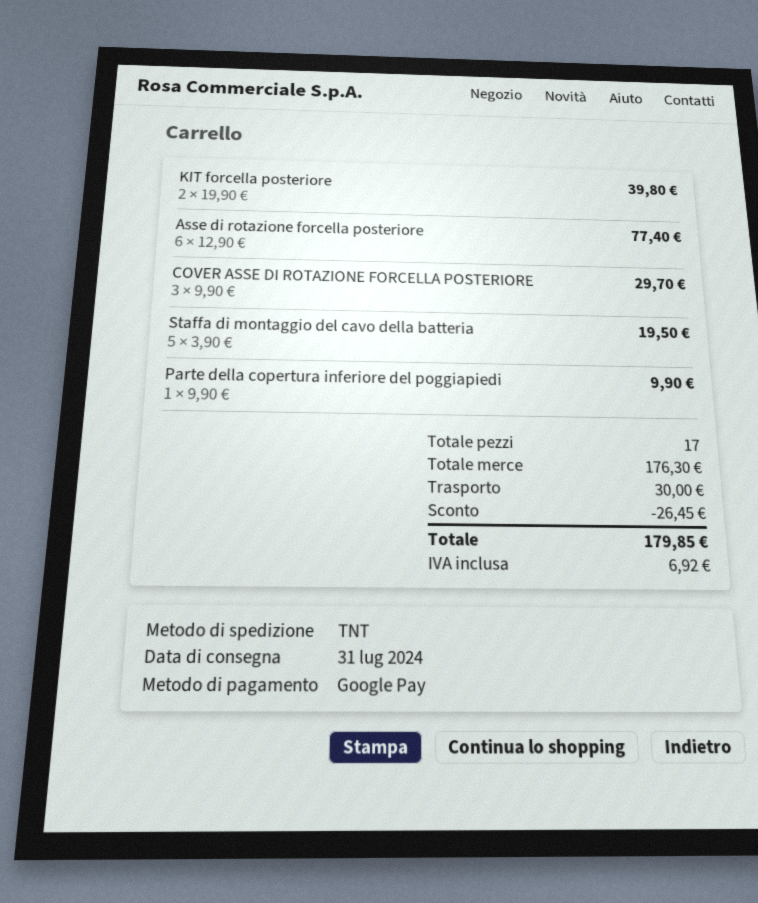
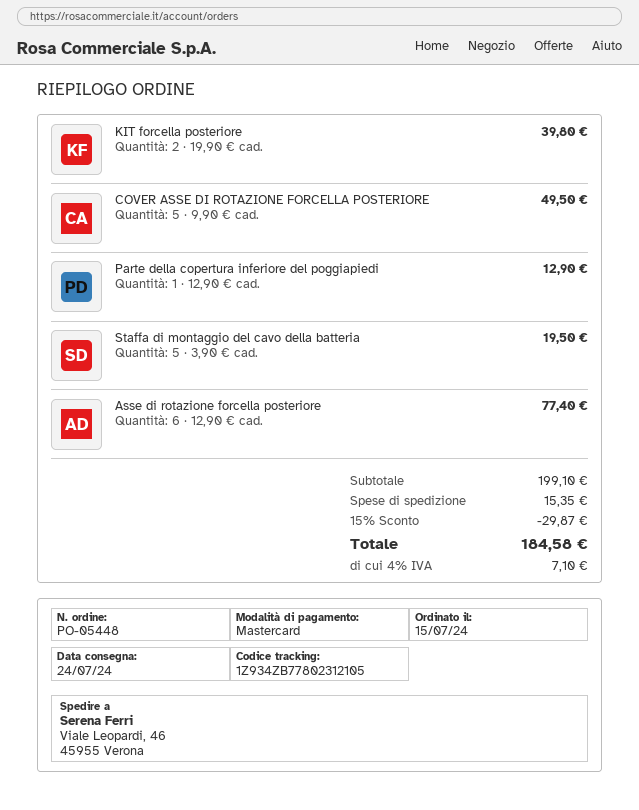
delivery date: 2024-07-31 -> 2024-07-24
payment method: Google Pay -> Mastercard
COVER ASSE DI ROTAZIONE FORCELLA POSTERIORE: 3 x 9.90 = 29.70 -> 5 x 9.90 = 49.50
Parte della copertura inferiore del poggiapiedi: 1 x 9.90 = 9.90 -> 1 x 12.90 = 12.90
subtotal: 176.30 -> 199.10
discount: 26.45 -> 29.87
shipping: 30.00 -> 15.35
tax: 6.92 -> 7.10
total: 179.85 -> 184.58

